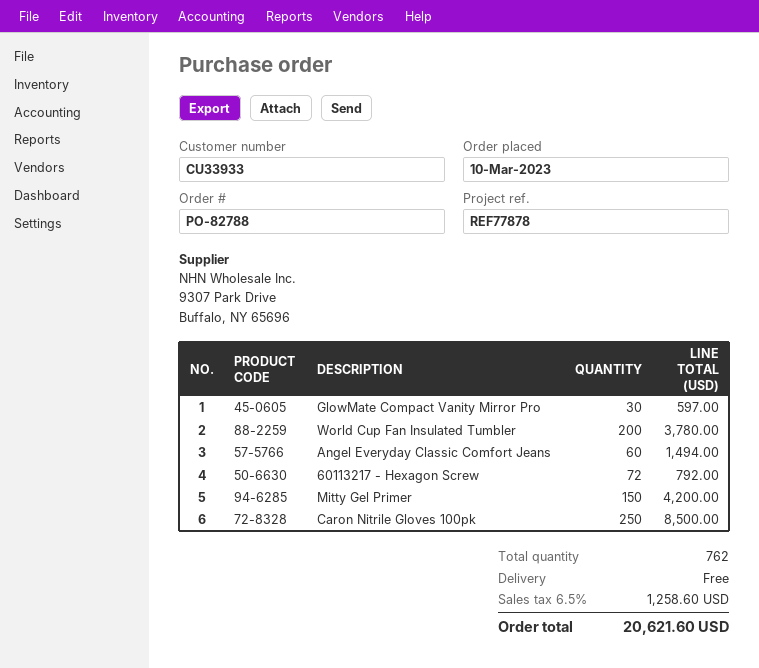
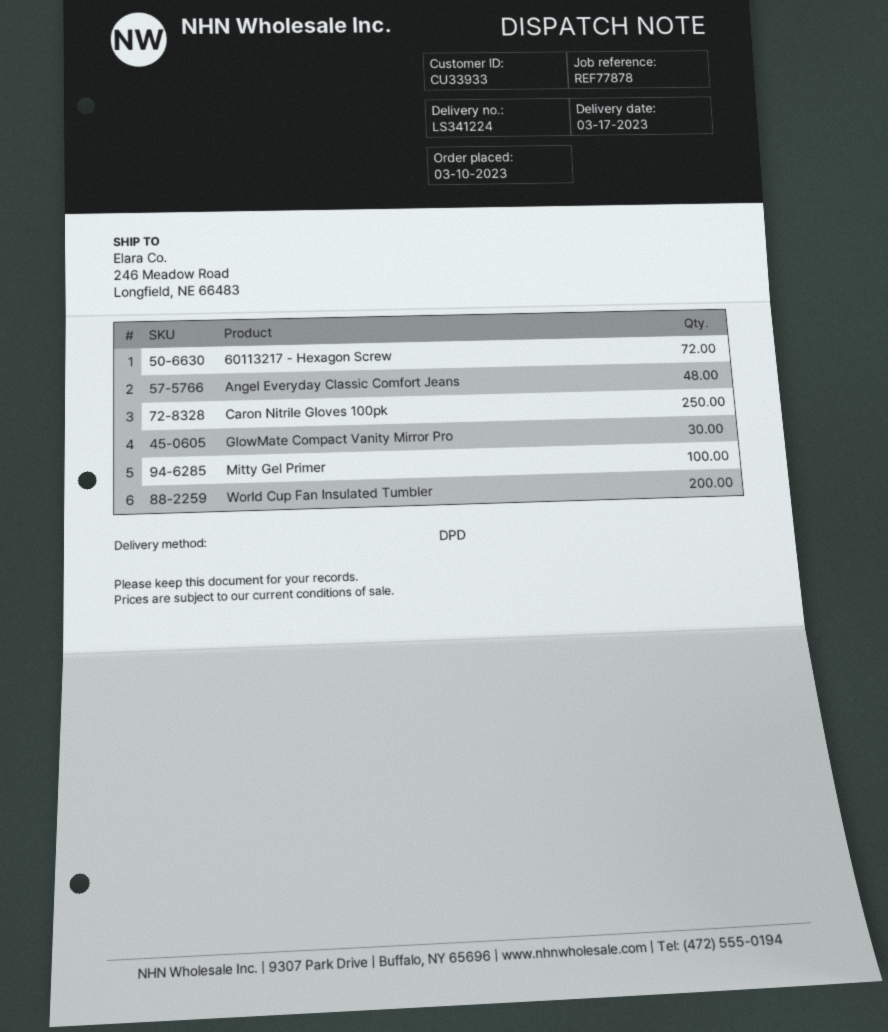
Angel Everyday Classic Comfort Jeans: 60 -> 48
Mitty Gel Primer: 150 -> 100

